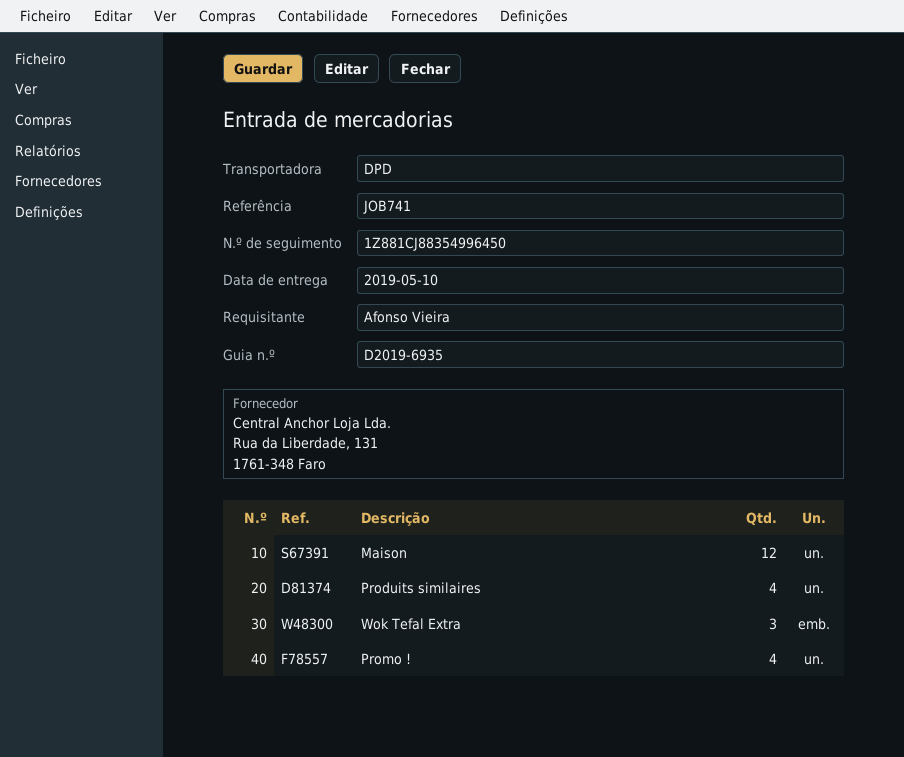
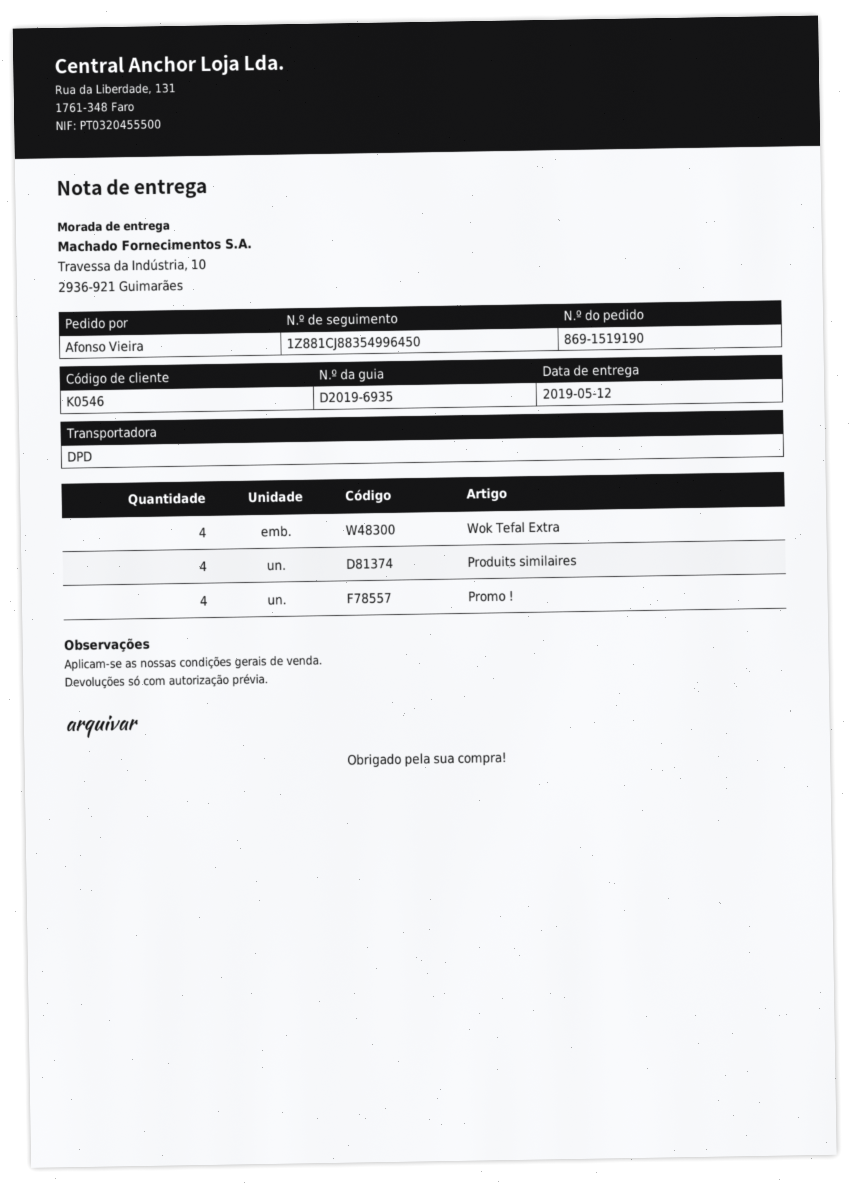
delivery date: 2019-05-10 -> 2019-05-12
Maison: 12 -> none
Wok Tefal Extra: 3 -> 4

